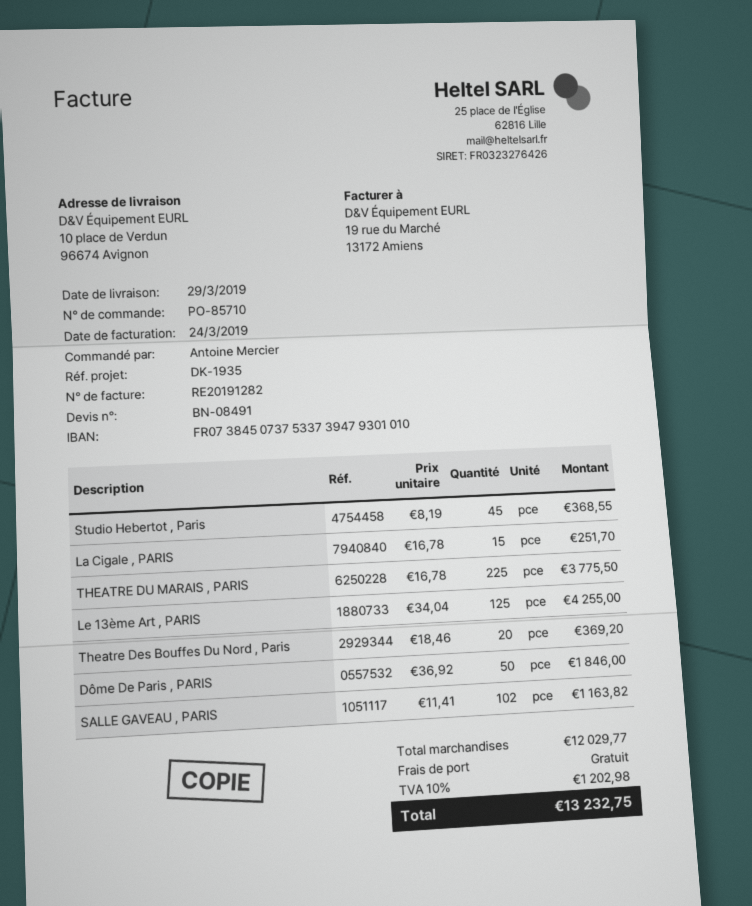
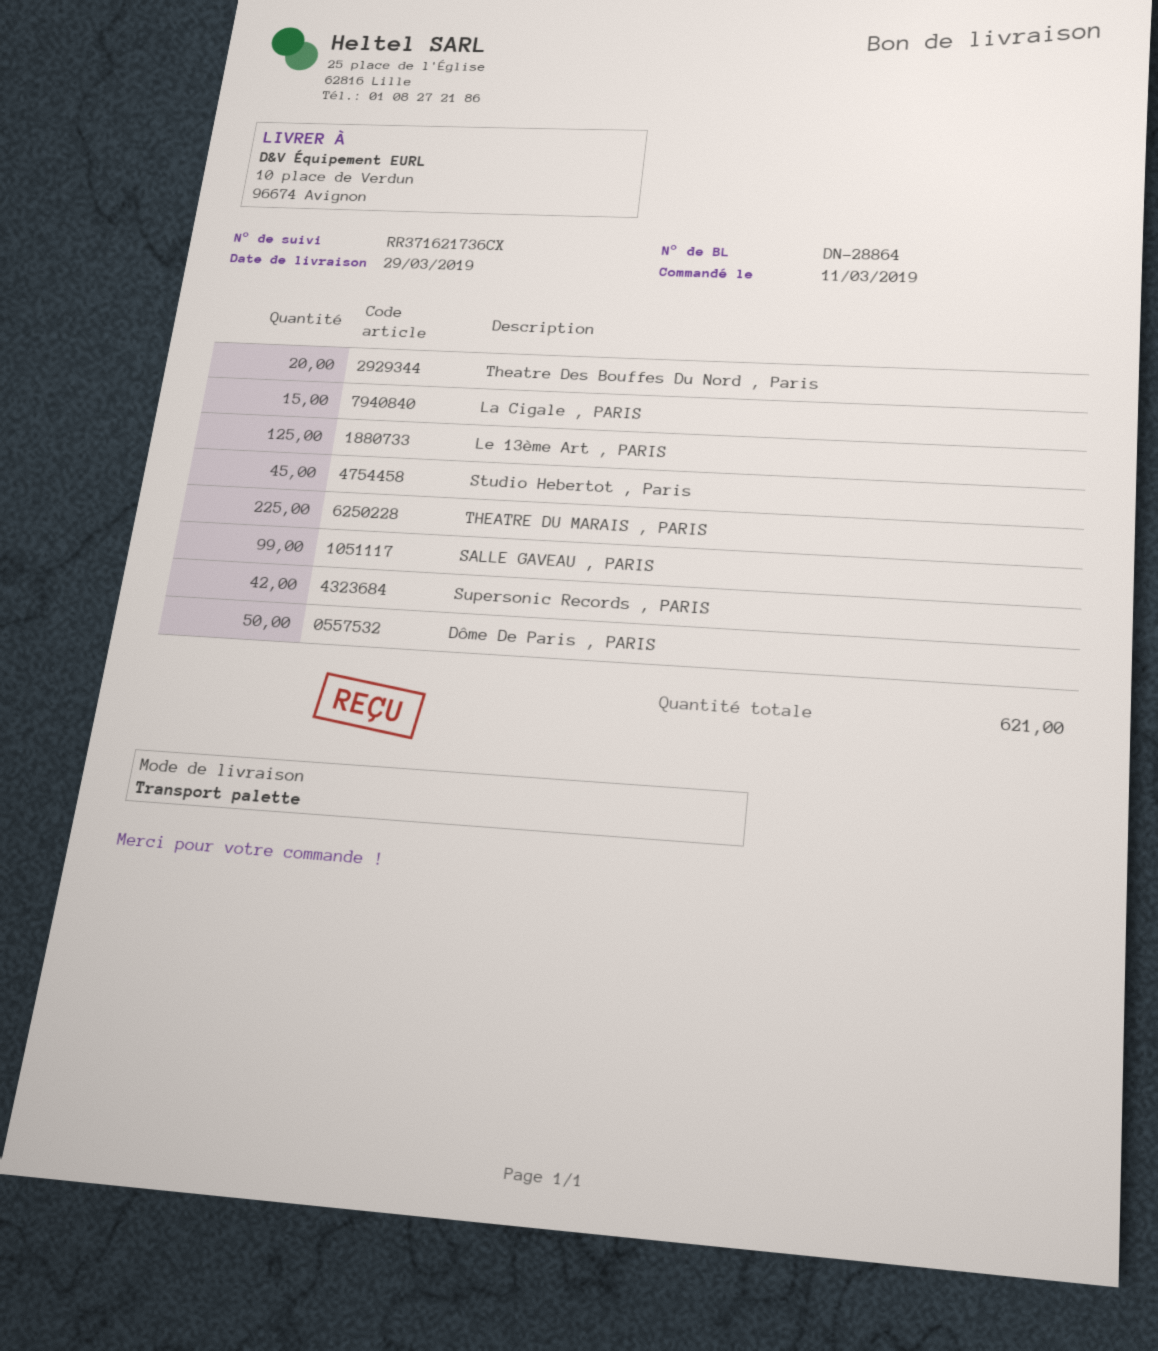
SALLE GAVEAU , PARIS: 102 -> 99
Supersonic Records , PARIS: none -> 42

